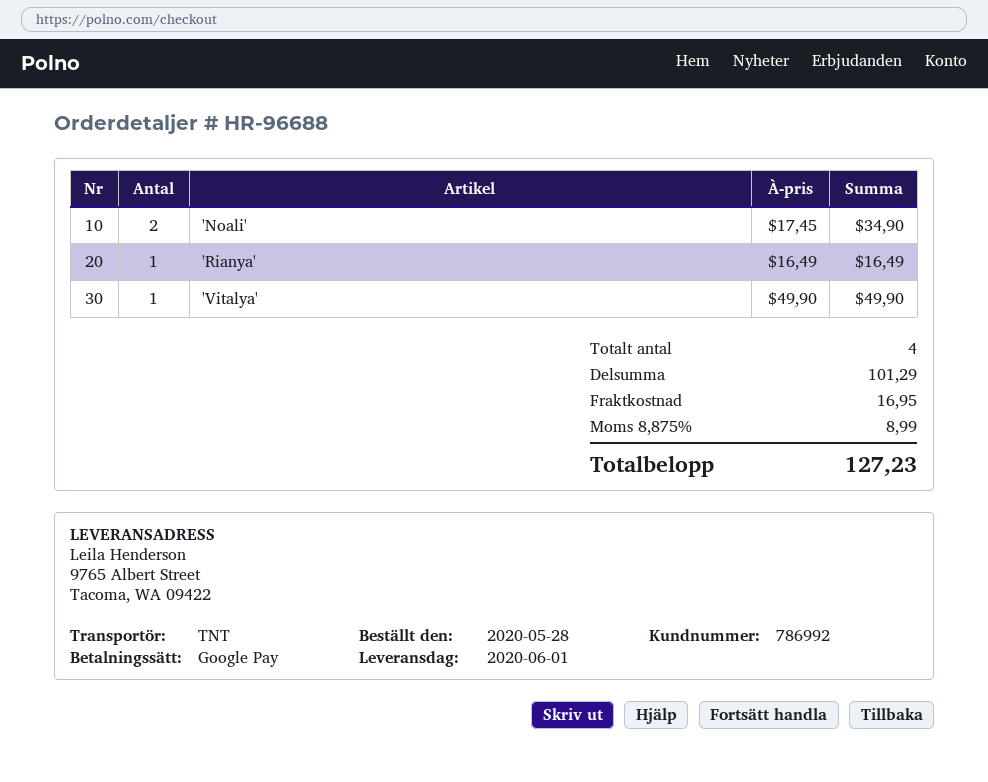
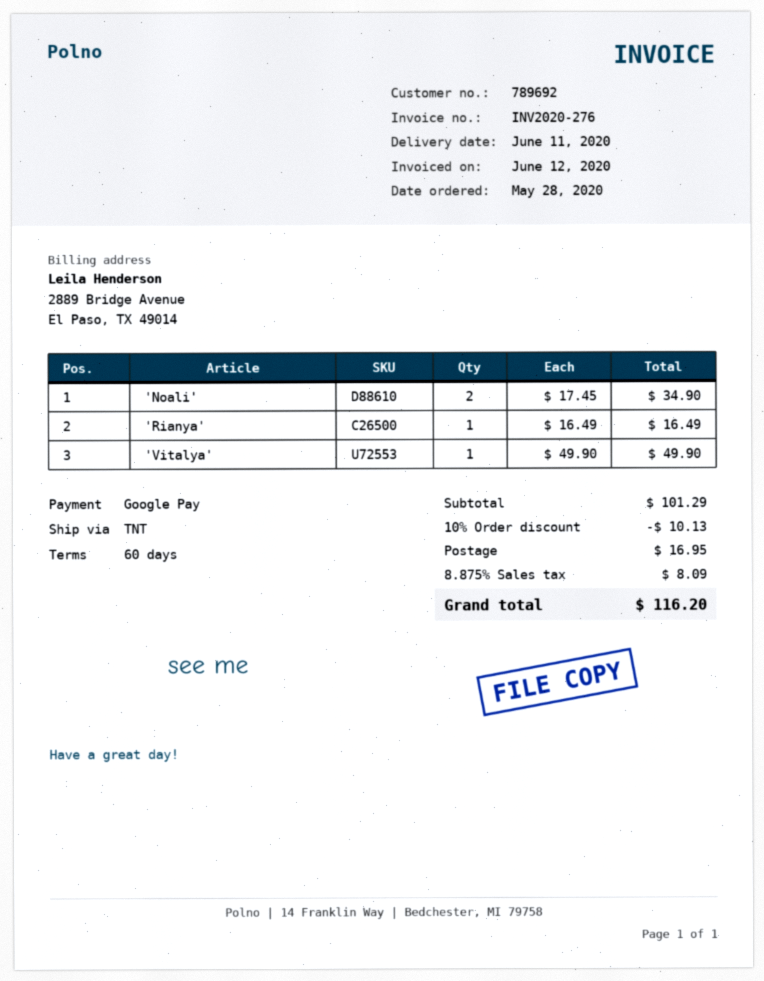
delivery date: 2020-06-01 -> 2020-06-11
customer number: 786992 -> 789692
discount: none -> 10% = 10.13
tax: 8.875% = 8.99 -> 8.875% = 8.09
total: 127.23 -> 116.20

